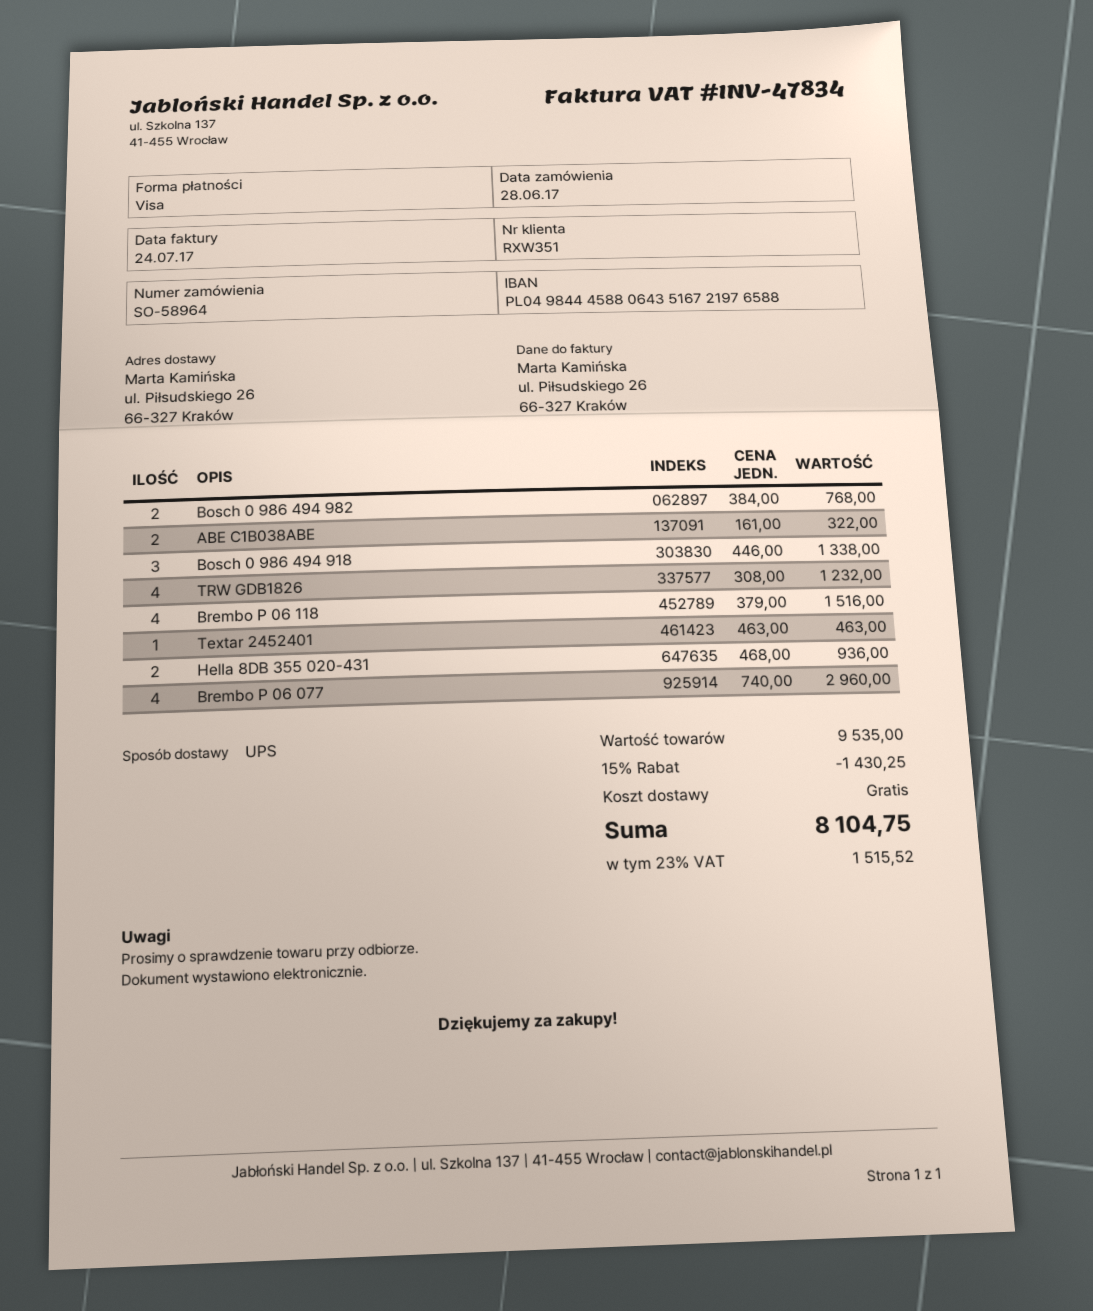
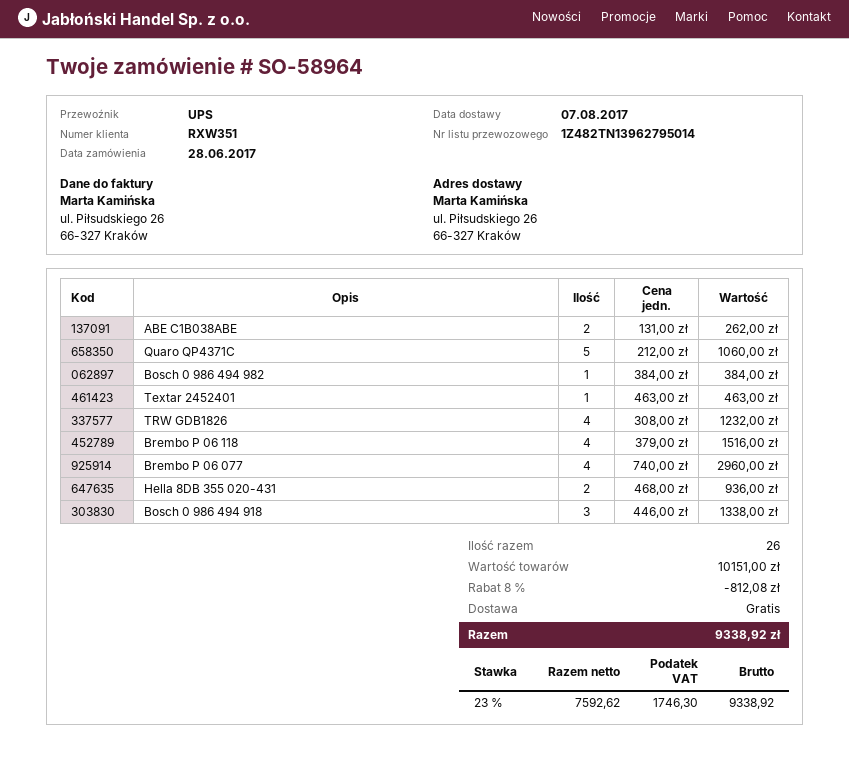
Bosch 0 986 494 982: 2 x 384.00 = 768.00 -> 1 x 384.00 = 384.00
ABE C1B038ABE: 2 x 161.00 = 322.00 -> 2 x 131.00 = 262.00
Quaro QP4371C: none -> 5 x 212.00 = 1060.00
subtotal: 9535.00 -> 10151.00
discount: 15% = 1430.25 -> 8% = 812.08
tax: 23% = 1515.52 -> 23% = 1746.30
total: 8104.75 -> 9338.92

